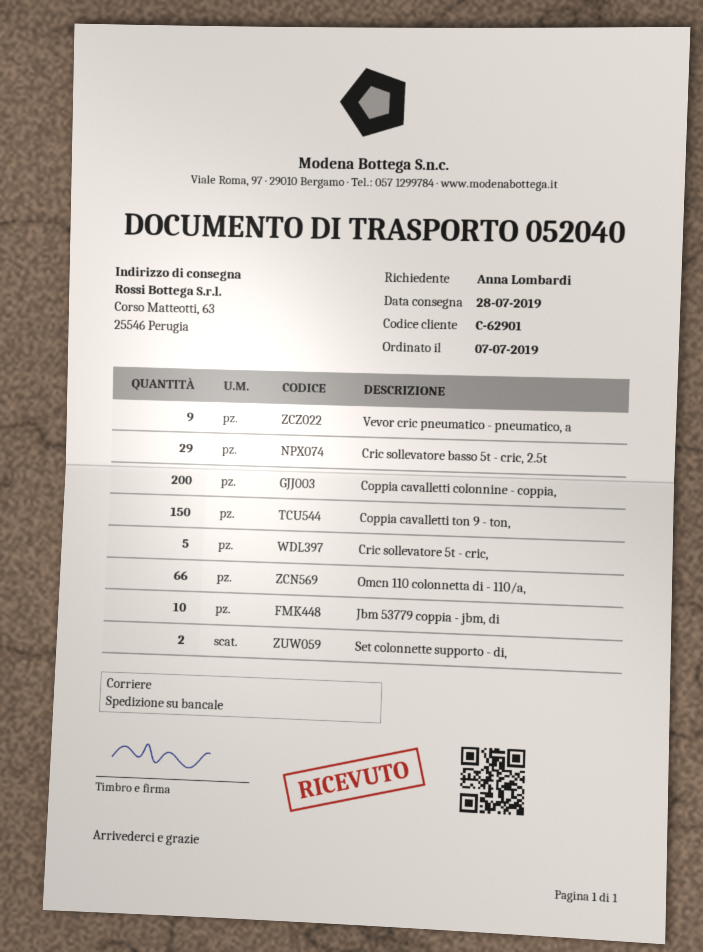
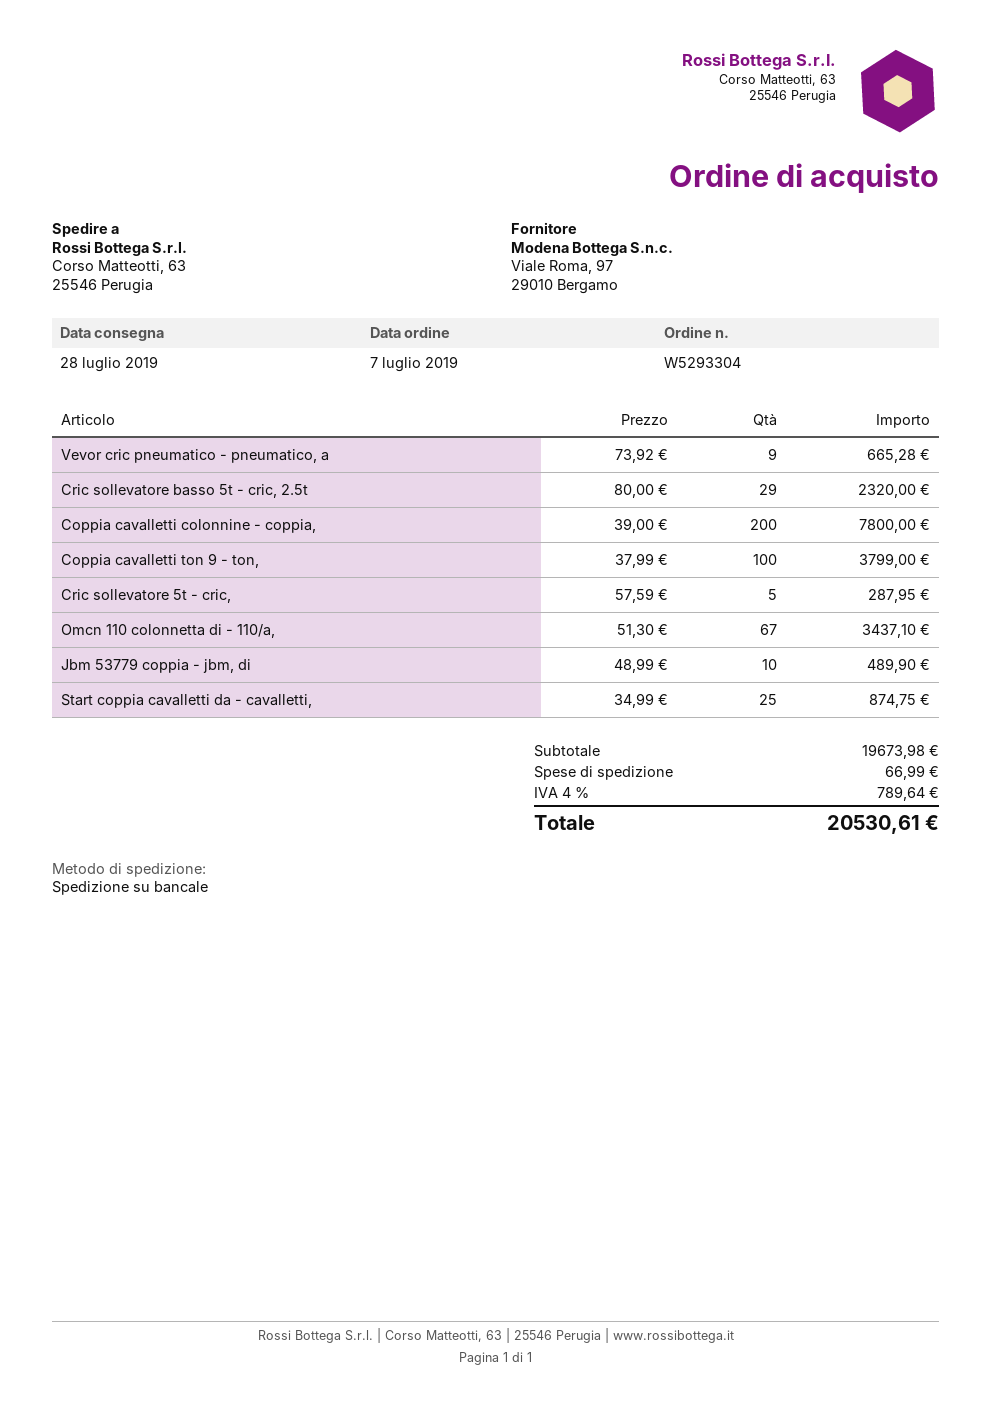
Coppia cavalletti ton 9 - ton,: 150 -> 100
Omcn 110 colonnetta di - 110/a,: 66 -> 67
Set colonnette supporto - di,: 2 -> none
Start coppia cavalletti da - cavalletti,: none -> 25

